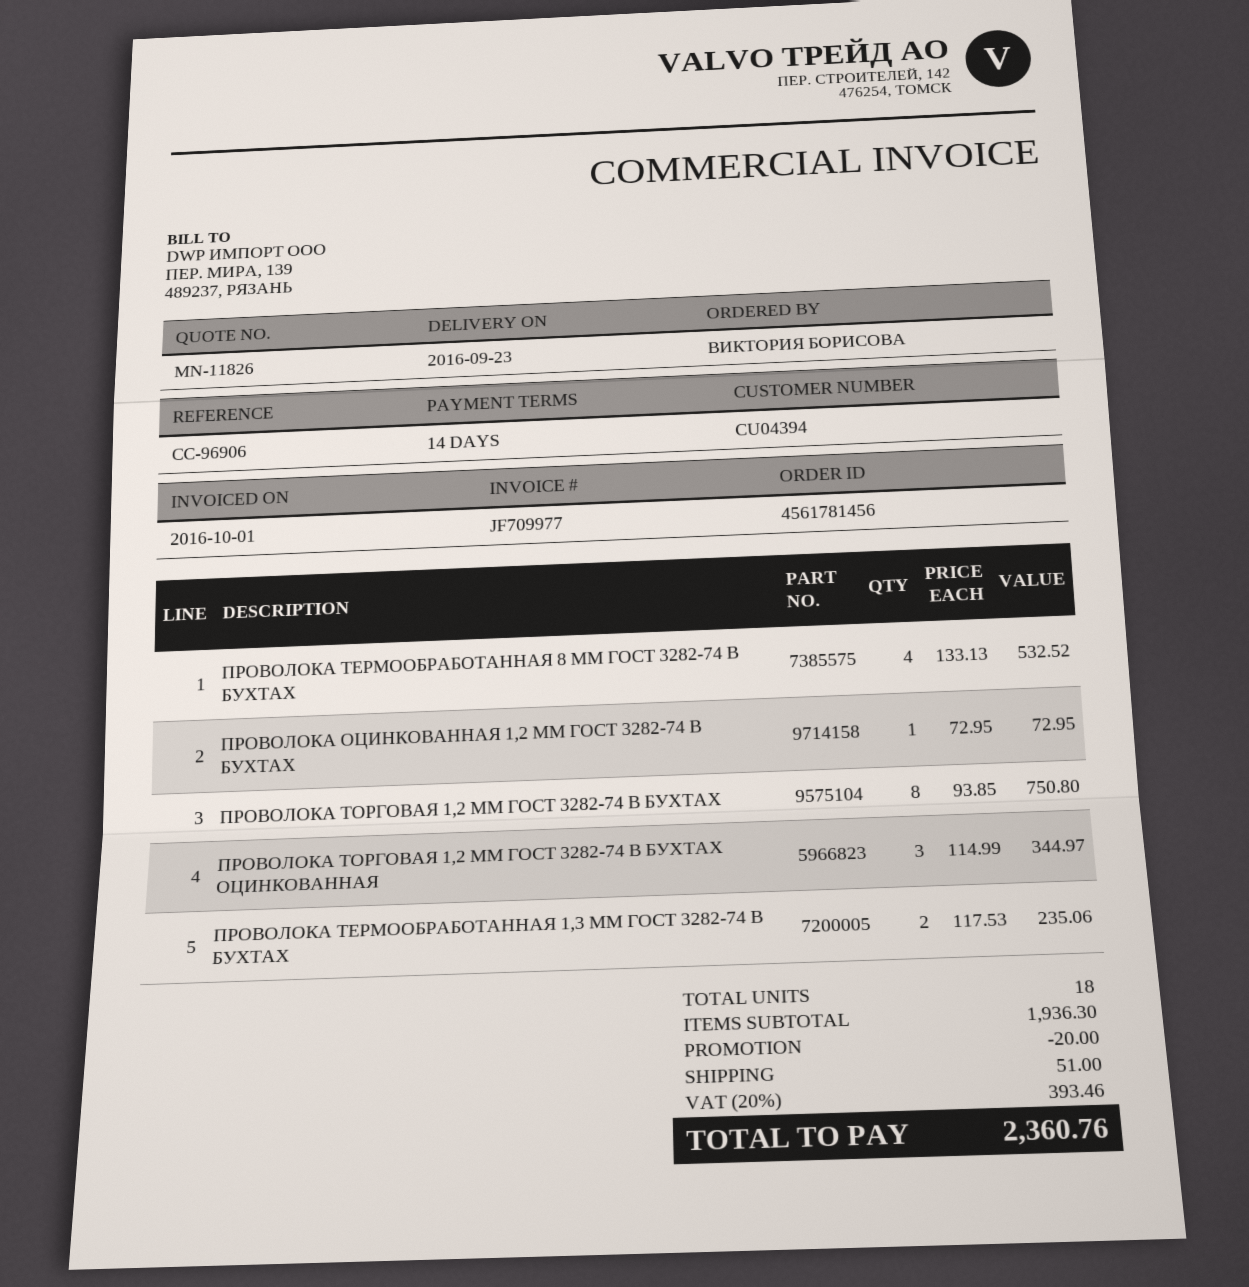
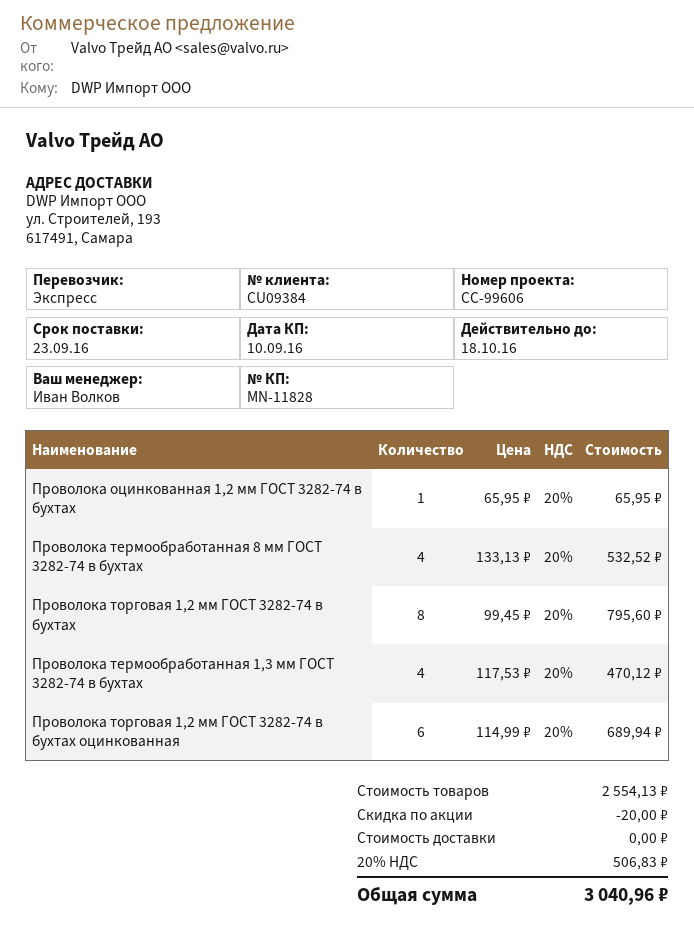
quote number: MN-11826 -> MN-11828
customer number: CU04394 -> CU09384
reference: CC-96906 -> CC-99606
ПРОВОЛОКА ОЦИНКОВАННАЯ 1,2 ММ ГОСТ 3282-74 В БУХТАХ: 1 x 72.95 = 72.95 -> 1 x 65.95 = 65.95
ПРОВОЛОКА ТОРГОВАЯ 1,2 ММ ГОСТ 3282-74 В БУХТАХ: 8 x 93.85 = 750.80 -> 8 x 99.45 = 795.60
ПРОВОЛОКА ТОРГОВАЯ 1,2 ММ ГОСТ 3282-74 В БУХТАХ ОЦИНКОВАННАЯ: 3 x 114.99 = 344.97 -> 6 x 114.99 = 689.94
ПРОВОЛОКА ТЕРМООБРАБОТАННАЯ 1,3 ММ ГОСТ 3282-74 В БУХТАХ: 2 x 117.53 = 235.06 -> 4 x 117.53 = 470.12
subtotal: 1936.30 -> 2554.13
shipping: 51.00 -> 0.00
tax: 20% = 393.46 -> 20% = 506.83
total: 2360.76 -> 3040.96

